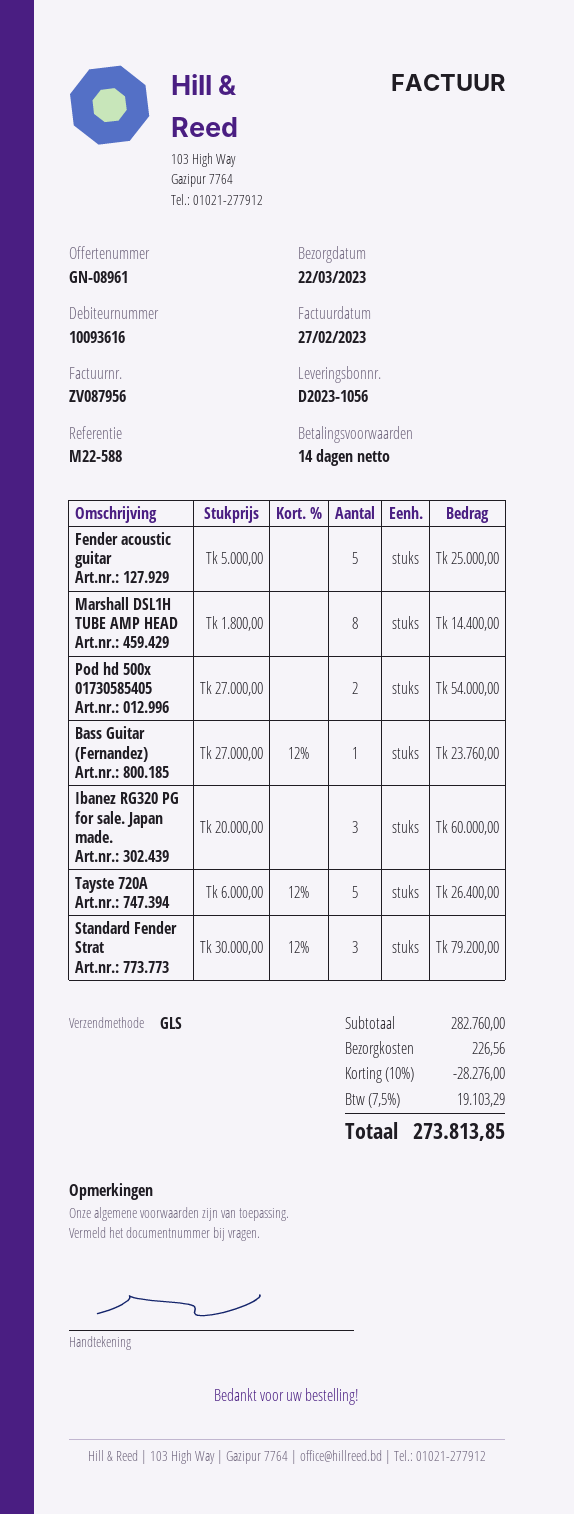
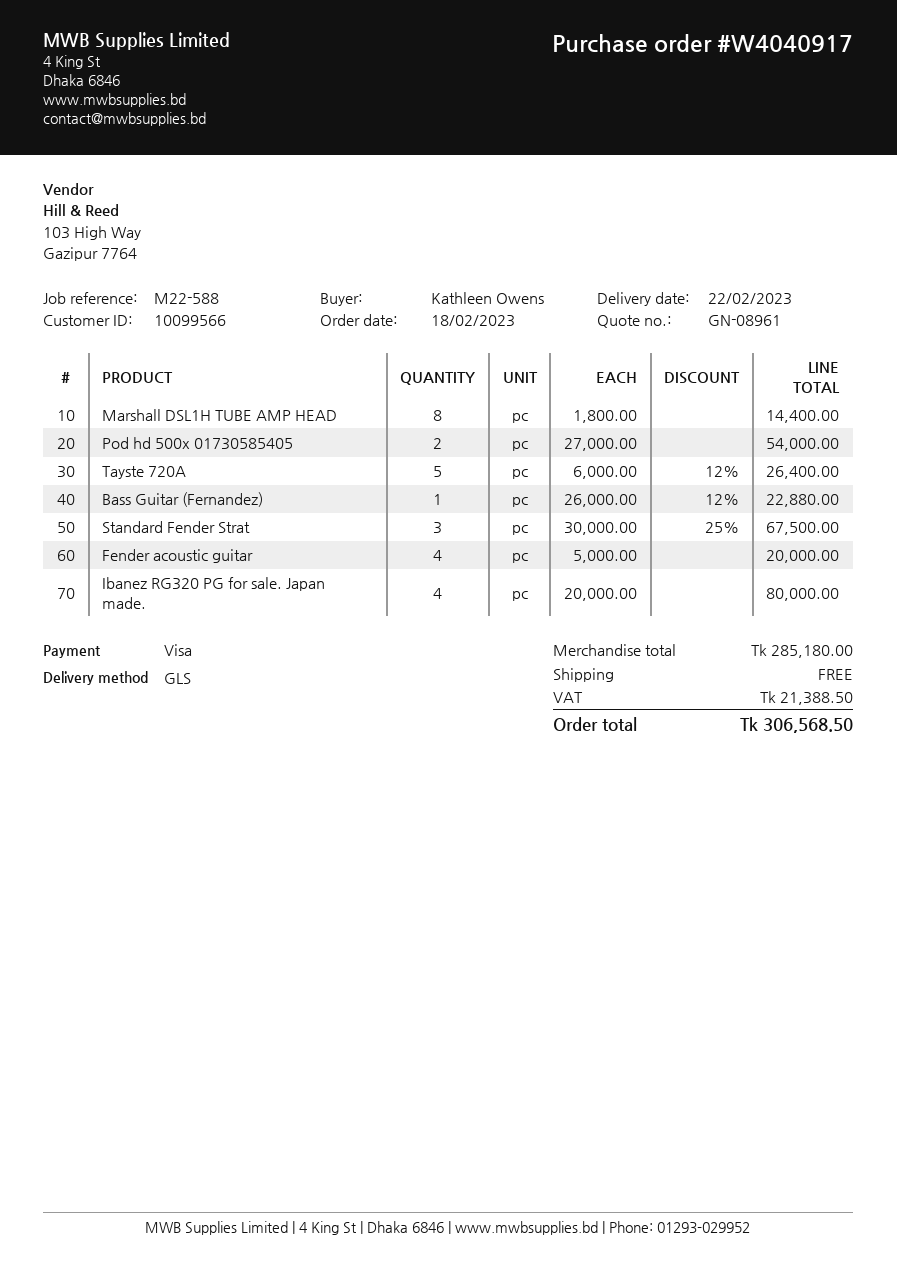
delivery date: 2023-03-22 -> 2023-02-22
customer number: 10093616 -> 10099566
Fender acoustic guitar: 5 x 5000.00 = 25000.00 -> 4 x 5000.00 = 20000.00
Bass Guitar (Fernandez): 1 x 27000.00 - 12% = 23760.00 -> 1 x 26000.00 - 12% = 22880.00
Ibanez RG320 PG for sale. Japan made.: 3 x 20000.00 = 60000.00 -> 4 x 20000.00 = 80000.00
Standard Fender Strat: 3 x 30000.00 - 12% = 79200.00 -> 3 x 30000.00 - 25% = 67500.00
subtotal: 282760.00 -> 285180.00
discount: 10% = 28276.00 -> none
shipping: 226.56 -> 0.00
tax: 19103.29 -> 21388.50
total: 273813.85 -> 306568.50

